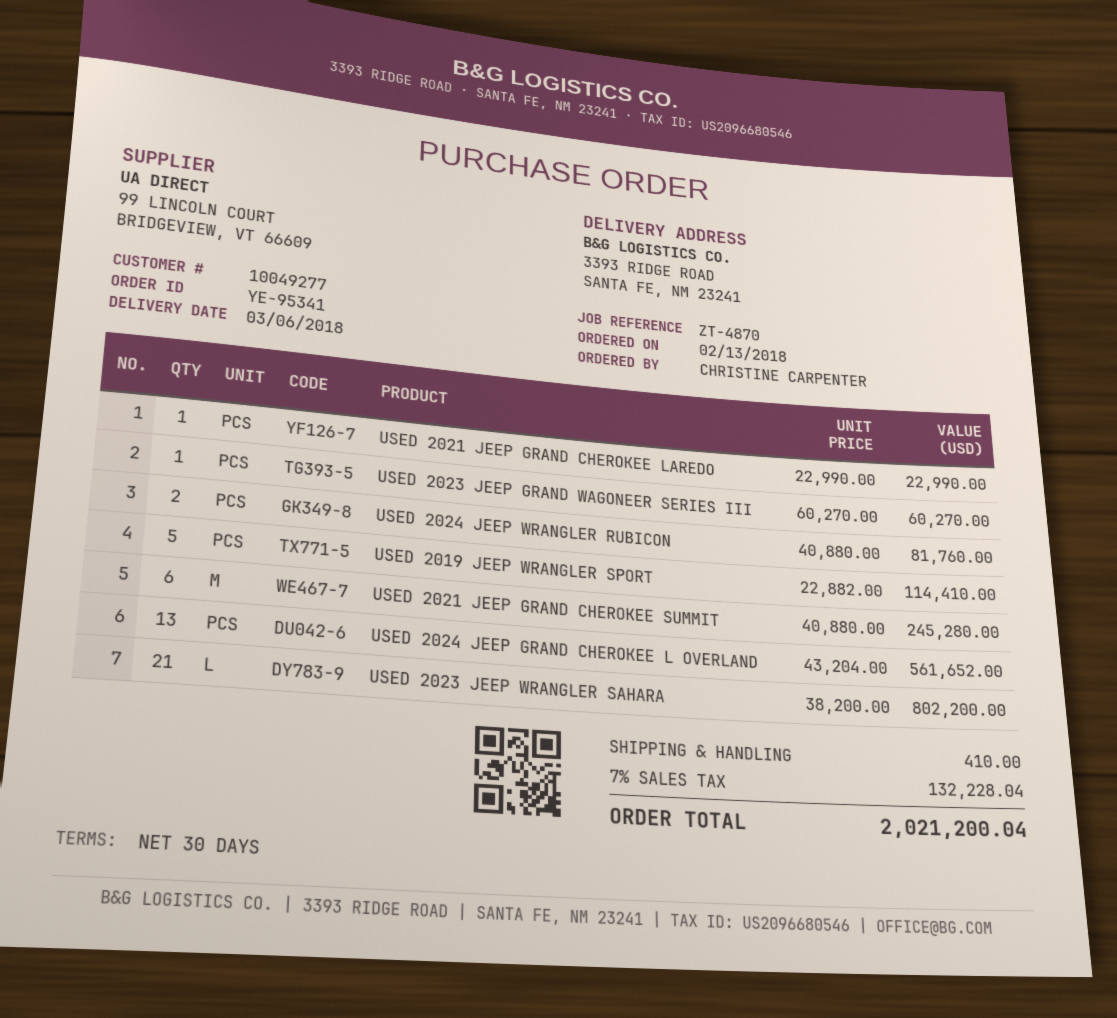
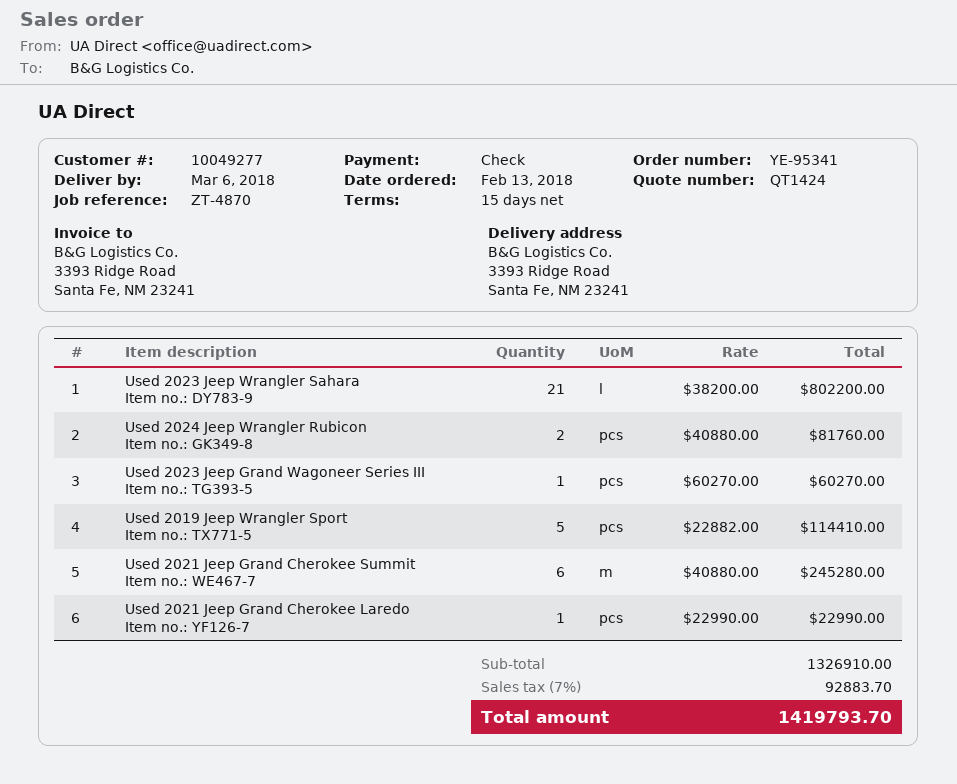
payment terms: 30 days -> 15 days
USED 2024 JEEP GRAND CHEROKEE L OVERLAND: 13 x 43204.00 = 561652.00 -> none
shipping: 410.00 -> none
tax: 7% = 132228.04 -> 7% = 92883.70
total: 2021200.04 -> 1419793.70

